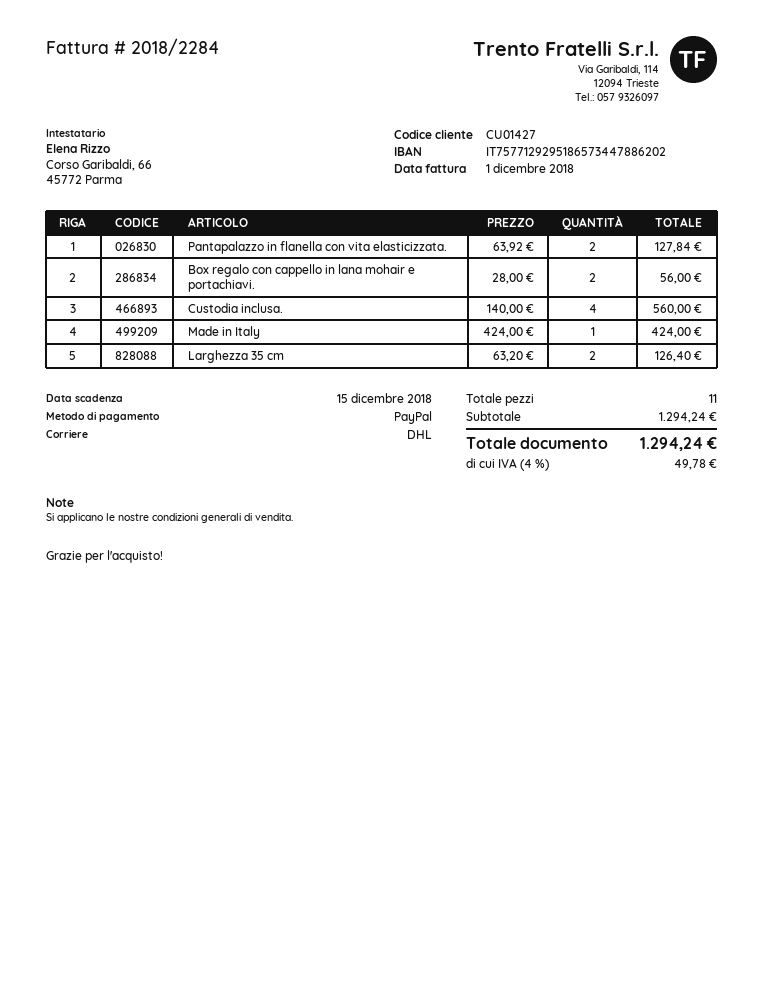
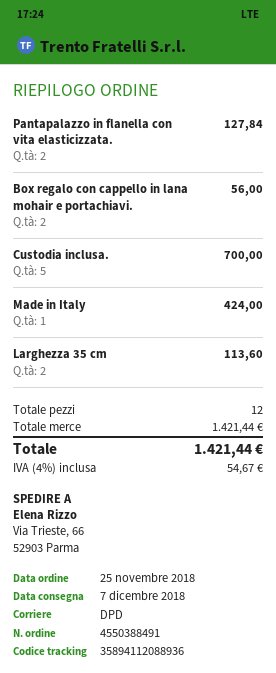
shipping method: DHL -> DPD
Custodia inclusa.: 4 for 560.00 -> 5 for 700.00
Larghezza 35 cm: 2 for 126.40 -> 2 for 113.60
total quantity: 11 -> 12
subtotal: 1294.24 -> 1421.44
tax: 4% = 49.78 -> 4% = 54.67
total: 1294.24 -> 1421.44

